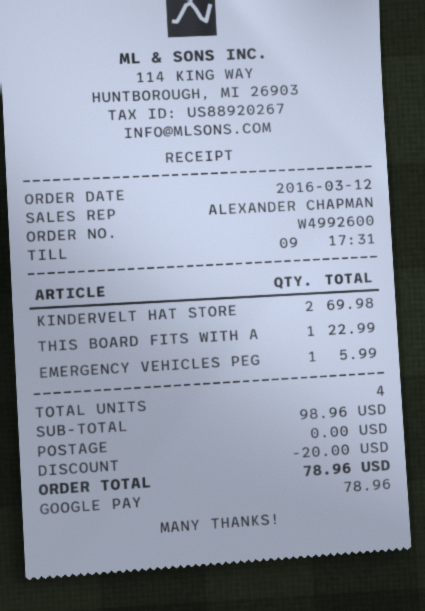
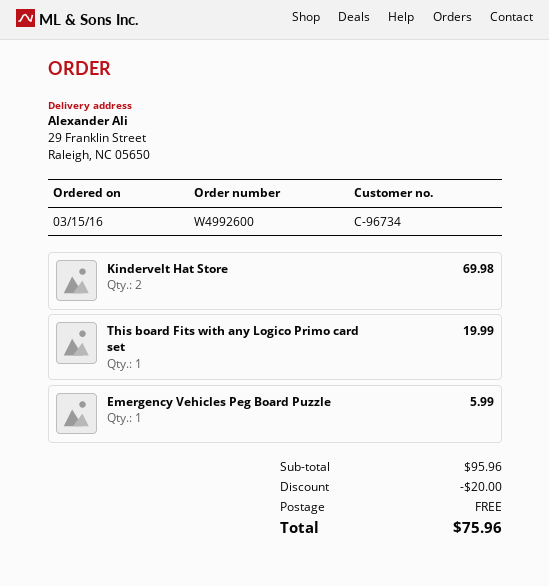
order date: 2016-03-12 -> 2016-03-15
THIS BOARD FITS WITH A: 1 for 22.99 -> 1 for 19.99
subtotal: 98.96 -> 95.96
total: 78.96 -> 75.96

